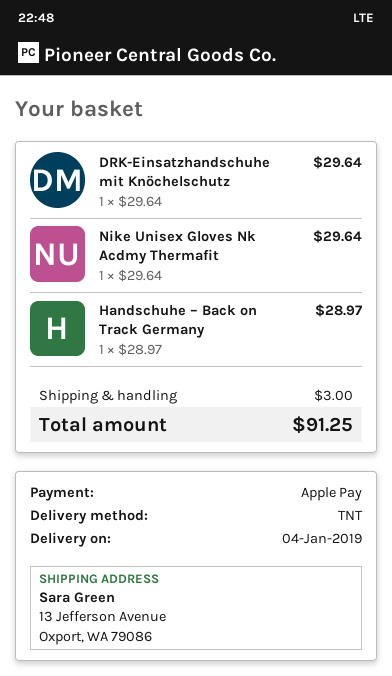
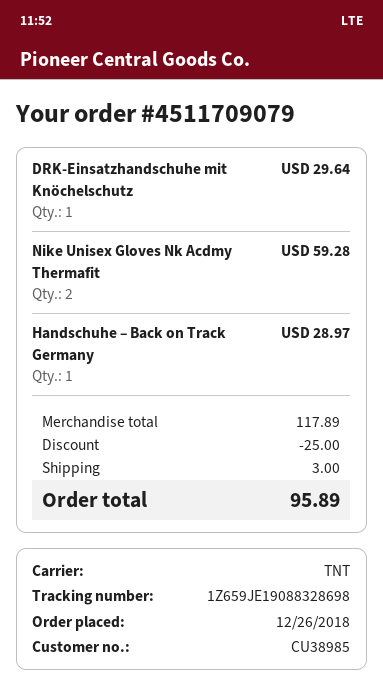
Nike Unisex Gloves Nk Acdmy Thermafit: 1 for 29.64 -> 2 for 59.28
discount: none -> 25.00
total: 91.25 -> 95.89

